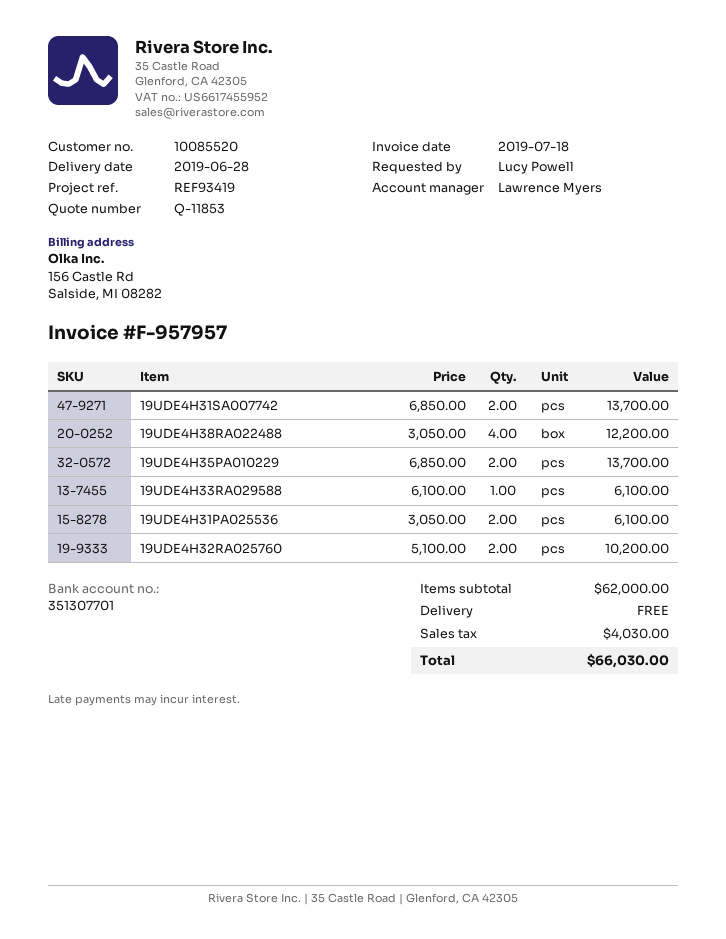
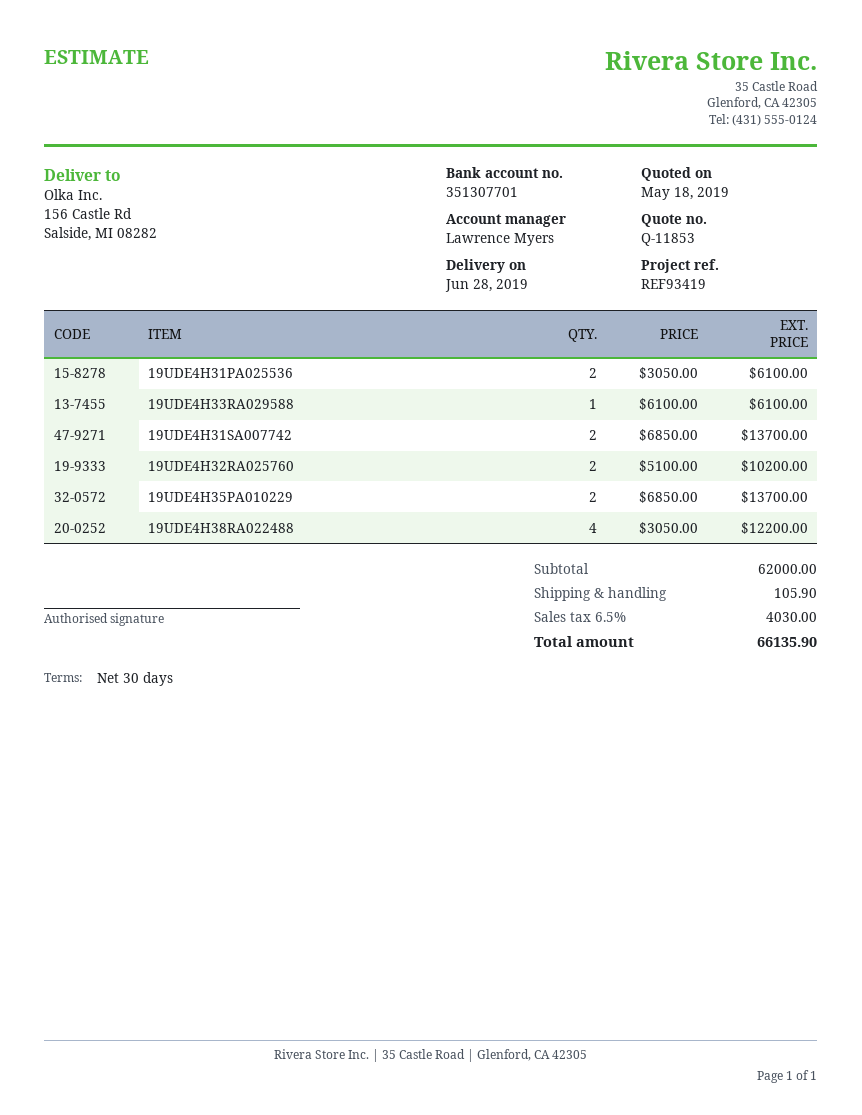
shipping: 0.00 -> 105.90
total: 66030.00 -> 66135.90

